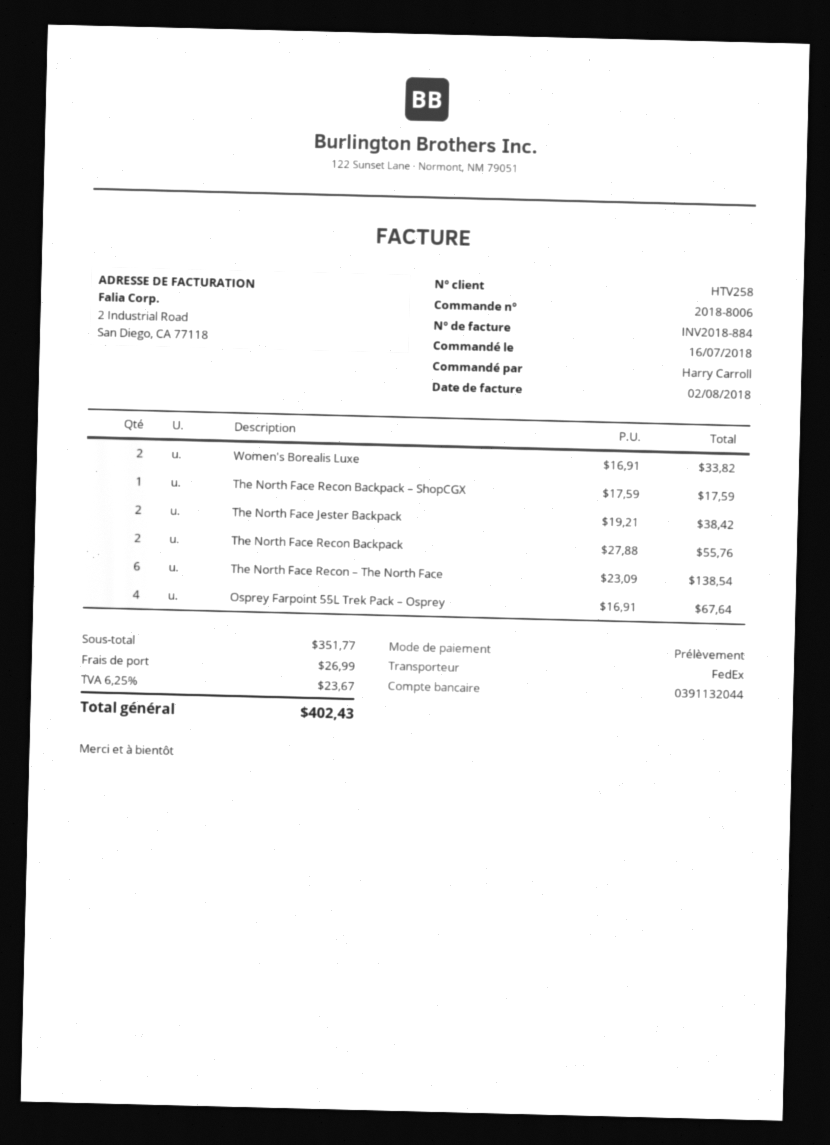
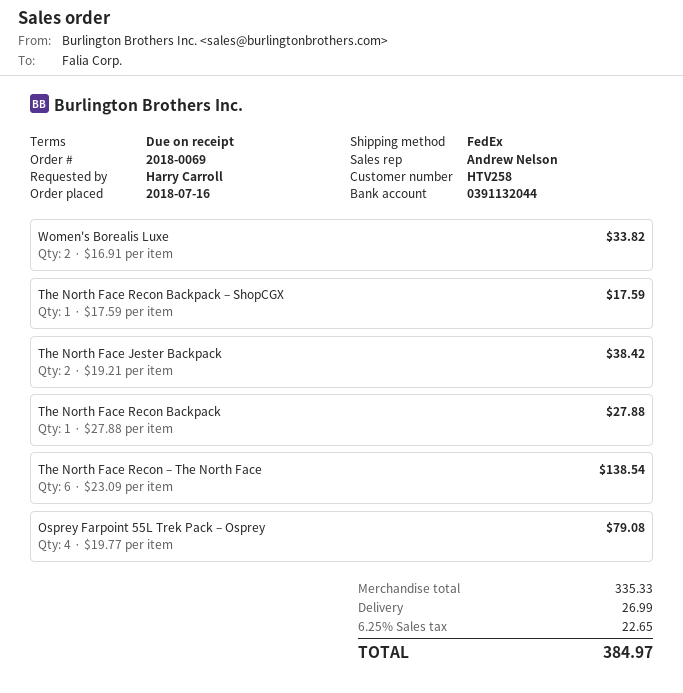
order number: 2018-8006 -> 2018-0069
The North Face Recon Backpack: 2 x 27.88 = 55.76 -> 1 x 27.88 = 27.88
Osprey Farpoint 55L Trek Pack – Osprey: 4 x 16.91 = 67.64 -> 4 x 19.77 = 79.08
subtotal: 351.77 -> 335.33
tax: 6.25% = 23.67 -> 6.25% = 22.65
total: 402.43 -> 384.97

